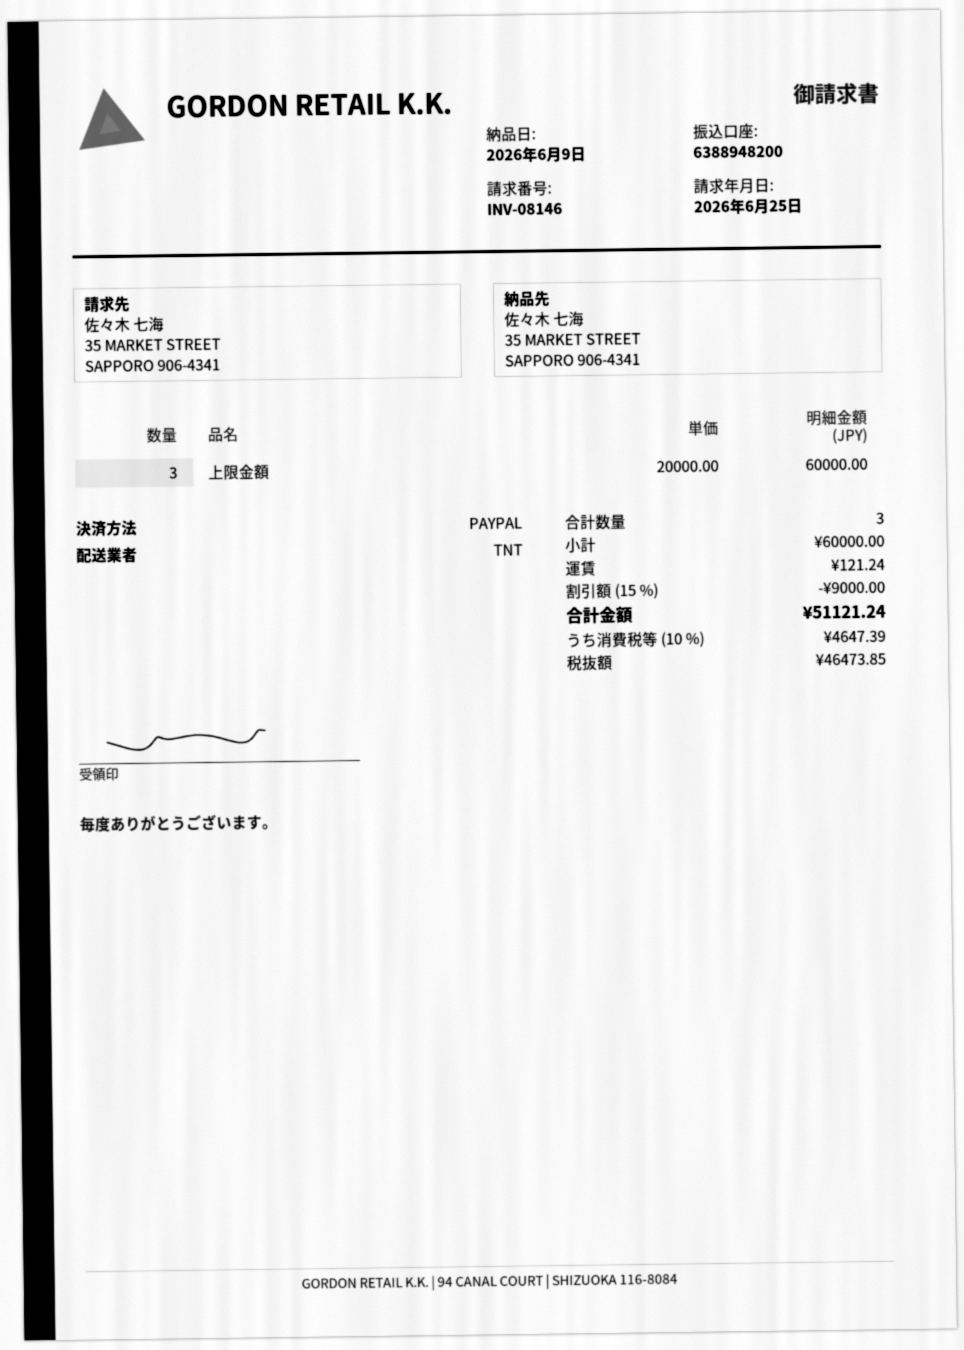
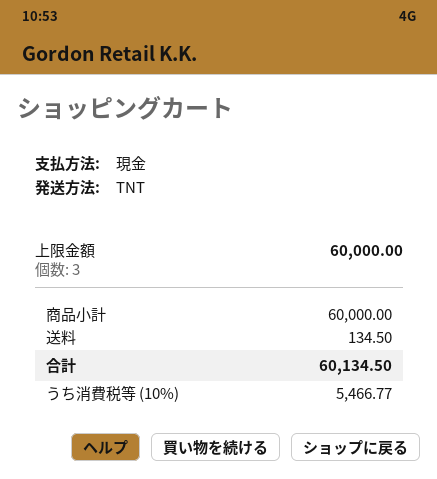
payment method: PayPal -> cash
discount: 15% = 9000.00 -> none
shipping: 121.24 -> 134.50
tax: 10% = 4647.39 -> 10% = 5466.77
total: 51121.24 -> 60134.50

